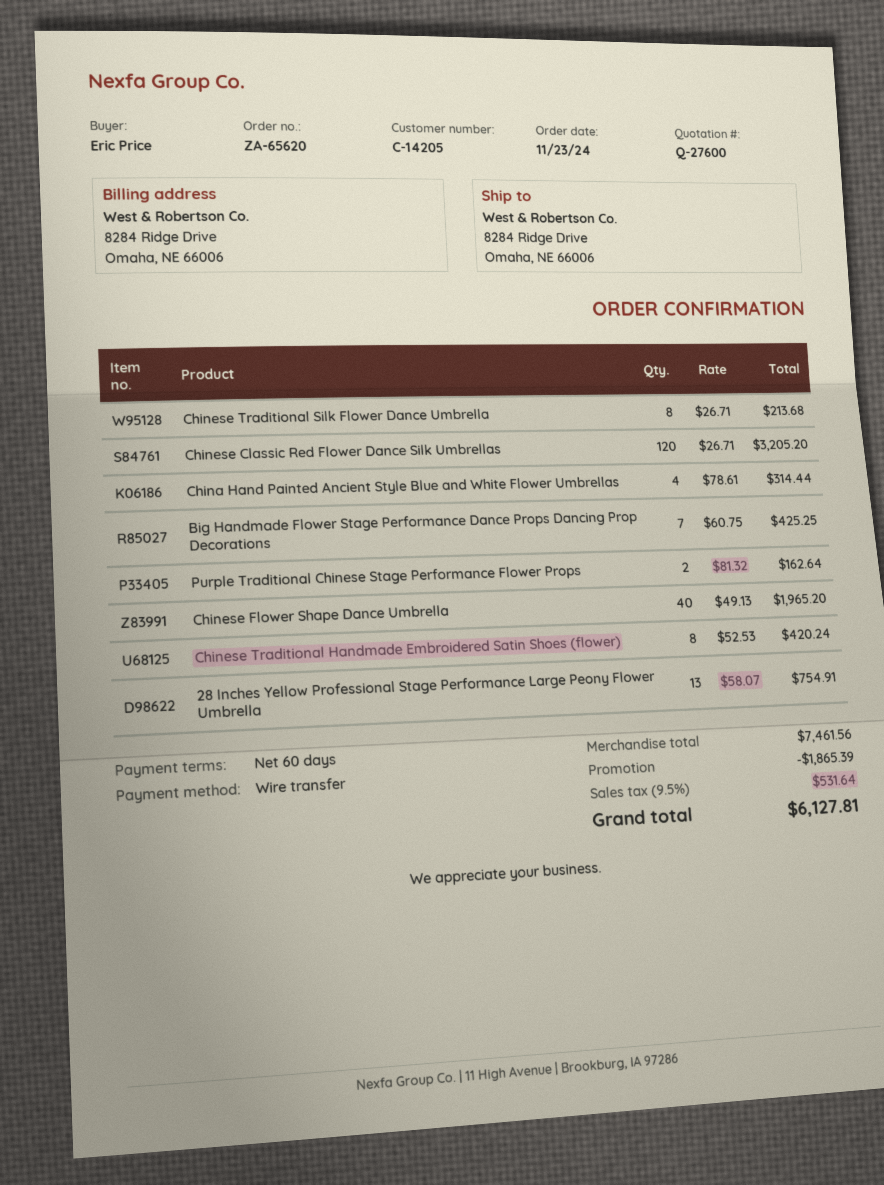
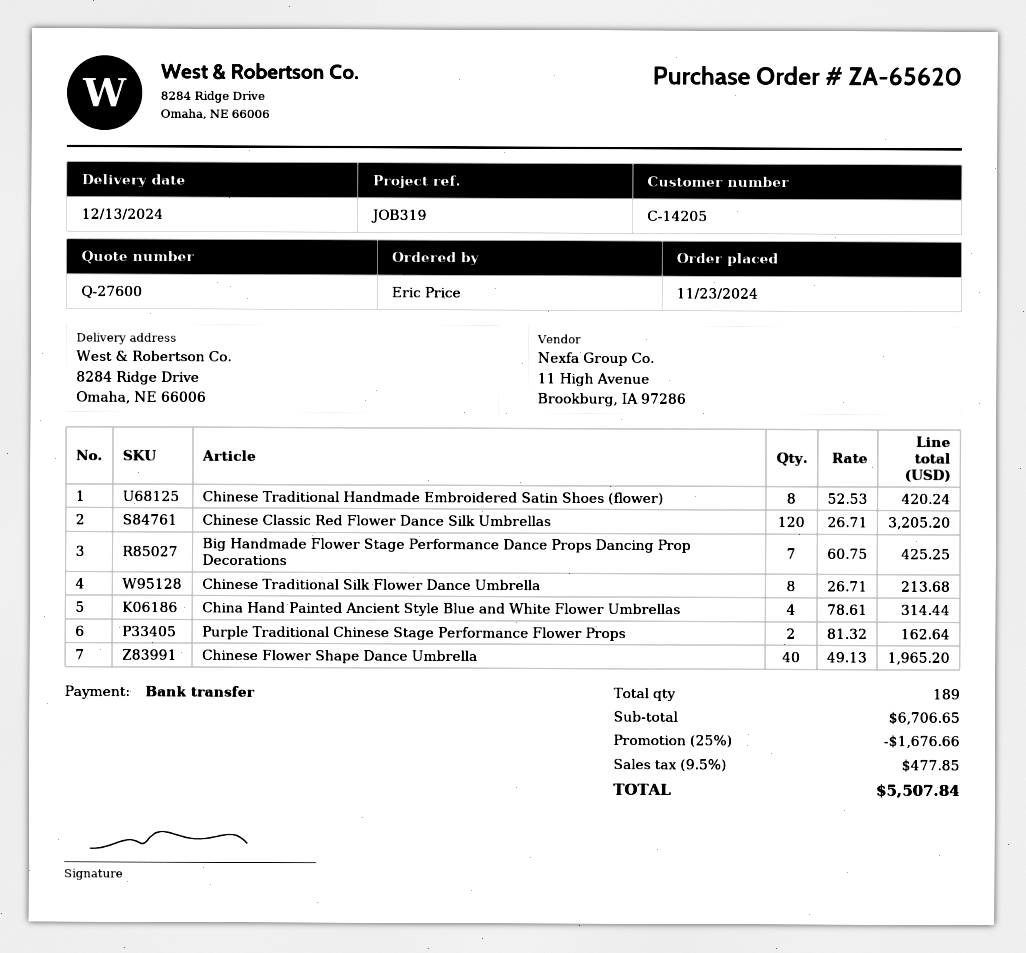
28 Inches Yellow Professional Stage Performance Large Peony Flower Umbrella: 13 x 58.07 = 754.91 -> none
subtotal: 7461.56 -> 6706.65
discount: 1865.39 -> 1676.66
tax: 9.5% = 531.64 -> 9.5% = 477.85
total: 6127.81 -> 5507.84

